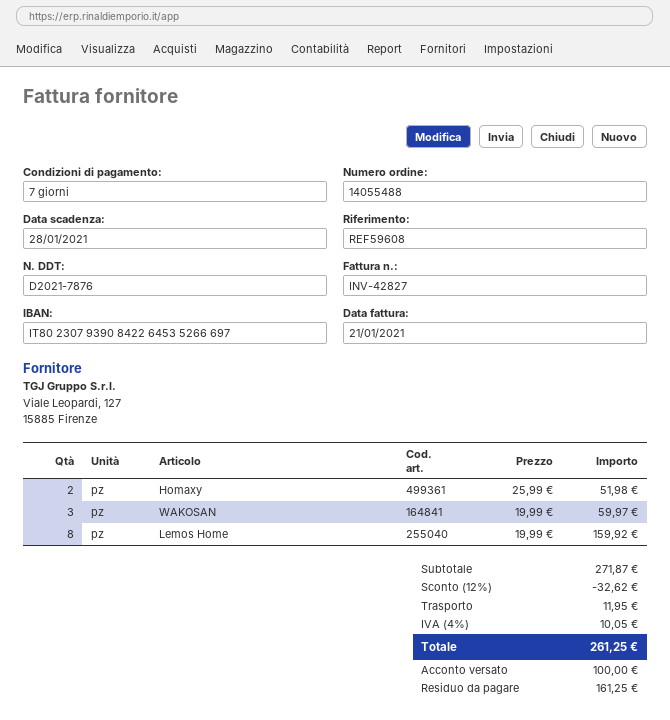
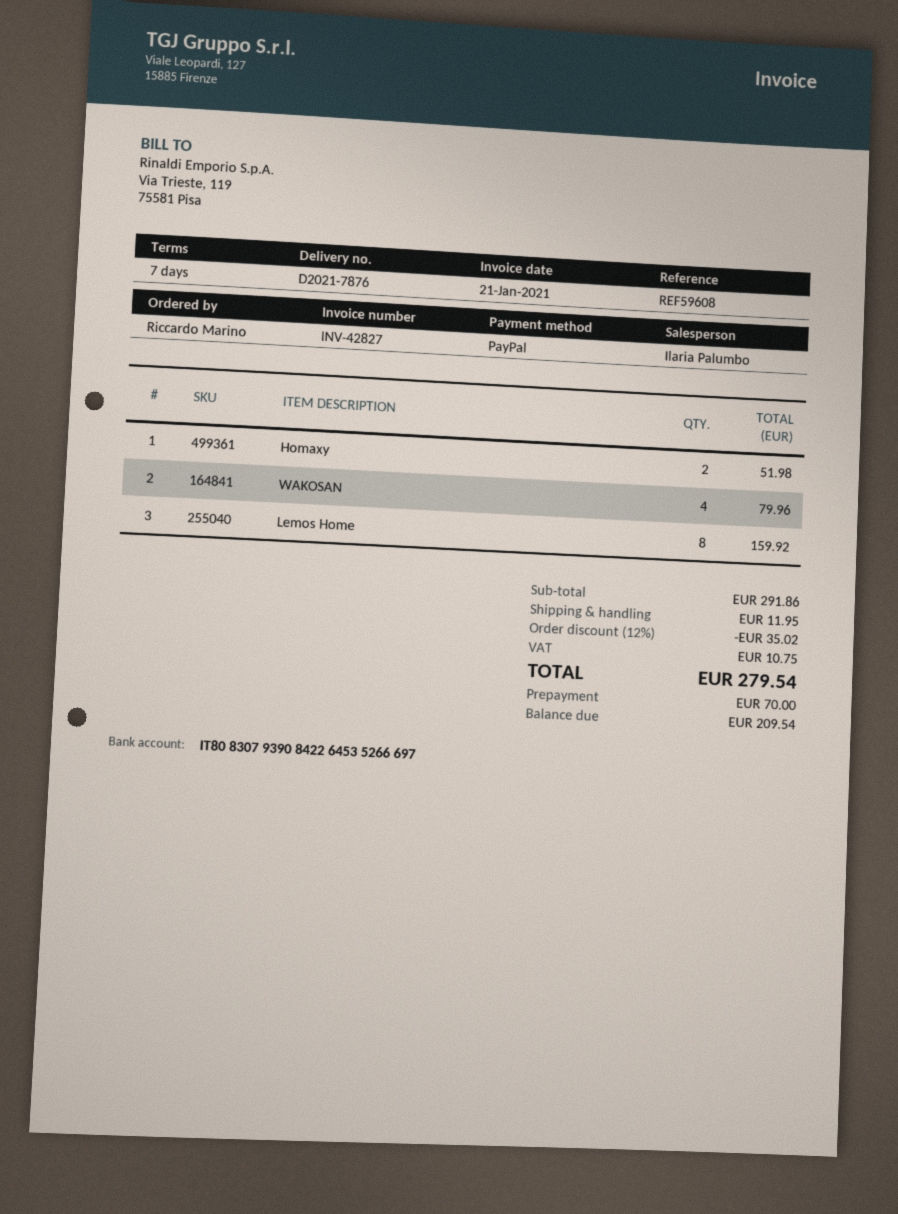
bank account: IT8023079390842264535266697 -> IT8083079390842264535266697
WAKOSAN: 3 for 59.97 -> 4 for 79.96
subtotal: 271.87 -> 291.86
discount: 12% = 32.62 -> 12% = 35.02
tax: 10.05 -> 10.75
total: 261.25 -> 279.54
deposit: 100.00 -> 70.00
balance: 161.25 -> 209.54

